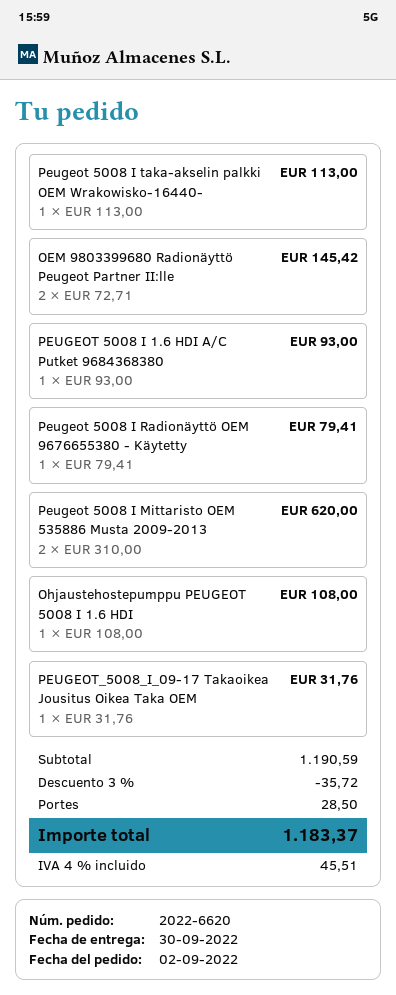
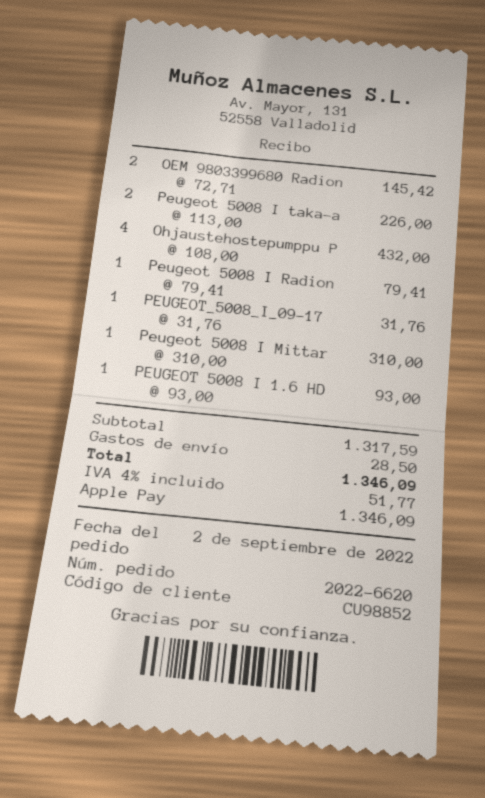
Peugeot 5008 I taka-akselin palkki OEM Wrakowisko-16440-: 1 x 113.00 = 113.00 -> 2 x 113.00 = 226.00
Peugeot 5008 I Mittaristo OEM 535886 Musta 2009-2013: 2 x 310.00 = 620.00 -> 1 x 310.00 = 310.00
Ohjaustehostepumppu PEUGEOT 5008 I 1.6 HDI: 1 x 108.00 = 108.00 -> 4 x 108.00 = 432.00
subtotal: 1190.59 -> 1317.59
discount: 3% = 35.72 -> none
tax: 4% = 45.51 -> 4% = 51.77
total: 1183.37 -> 1346.09

